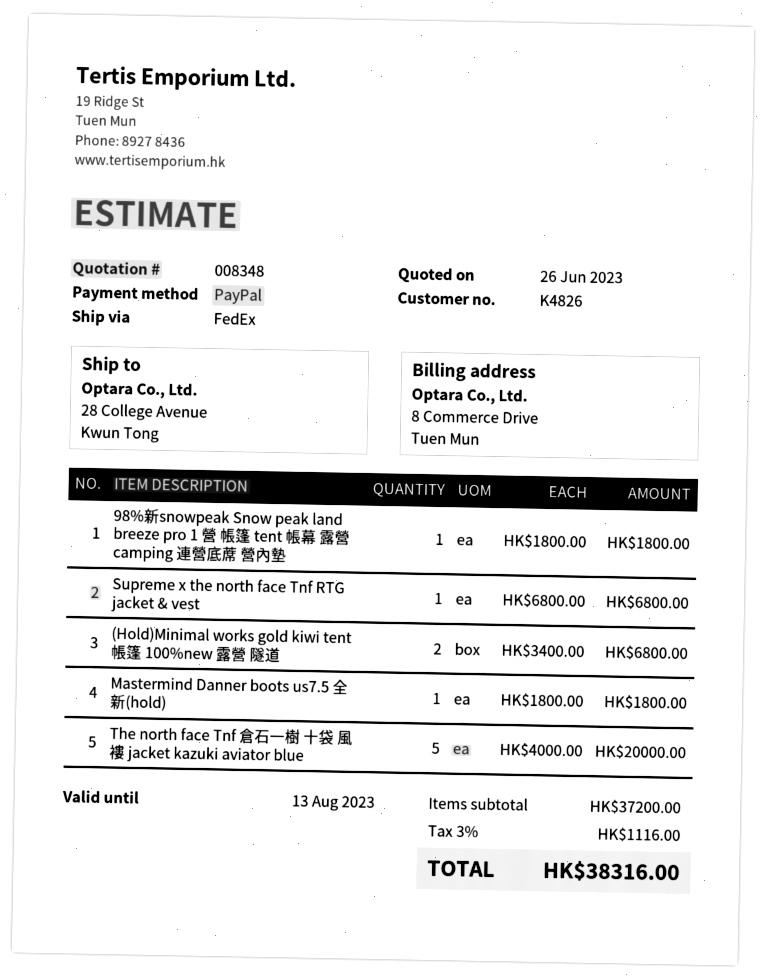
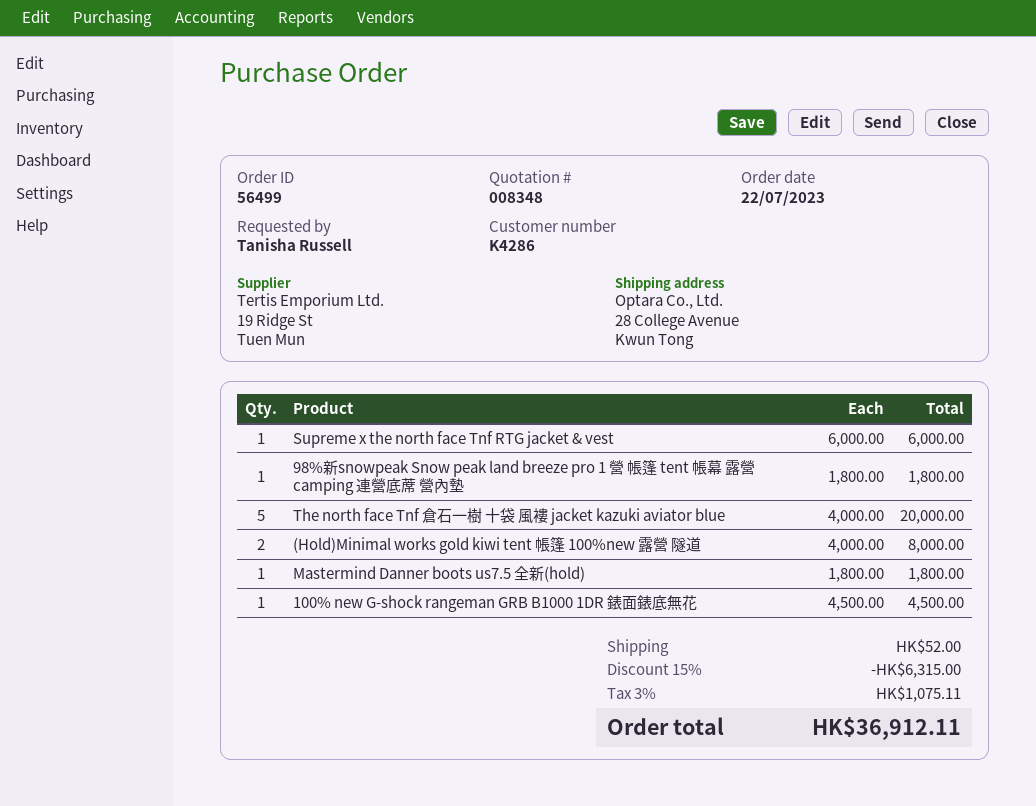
customer number: K4826 -> K4286
Supreme x the north face Tnf RTG jacket & vest: 1 x 6800.00 = 6800.00 -> 1 x 6000.00 = 6000.00
(Hold)Minimal works gold kiwi tent 帳篷 100%new 露營 隧道: 2 x 3400.00 = 6800.00 -> 2 x 4000.00 = 8000.00
100% new G-shock rangeman GRB B1000 1DR 錶面錶底無花: none -> 1 x 4500.00 = 4500.00
discount: none -> 15% = 6315.00
shipping: none -> 52.00
tax: 3% = 1116.00 -> 3% = 1075.11
total: 38316.00 -> 36912.11

